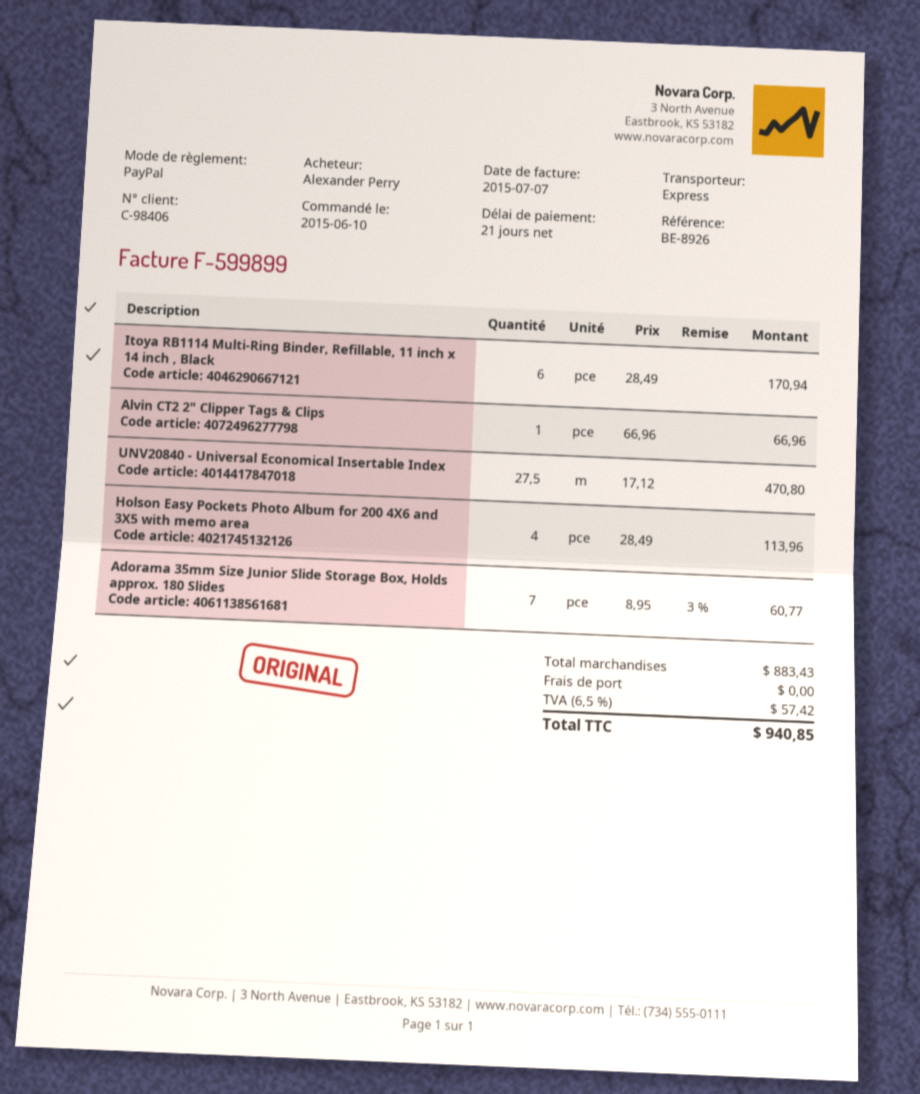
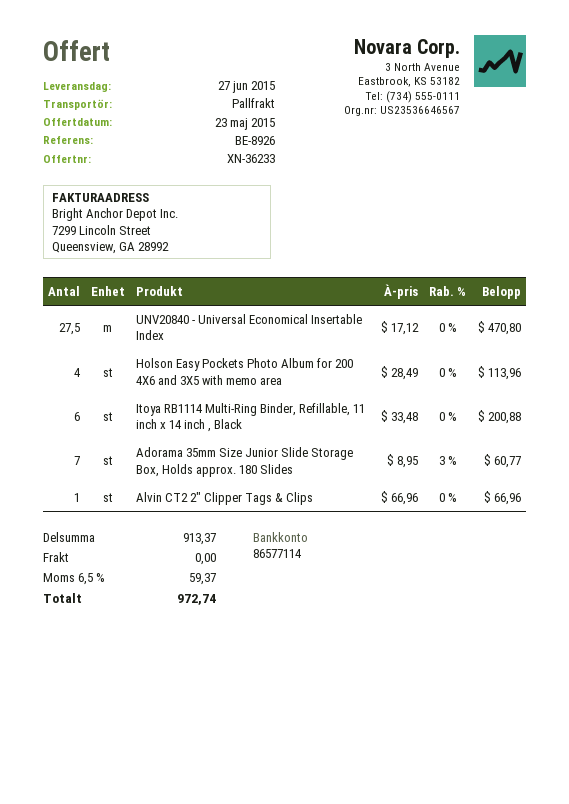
shipping method: express -> pallet freight
Itoya RB1114 Multi-Ring Binder, Refillable, 11 inch x 14 inch , Black: 6 x 28.49 = 170.94 -> 6 x 33.48 = 200.88
subtotal: 883.43 -> 913.37
tax: 6.5% = 57.42 -> 6.5% = 59.37
total: 940.85 -> 972.74

